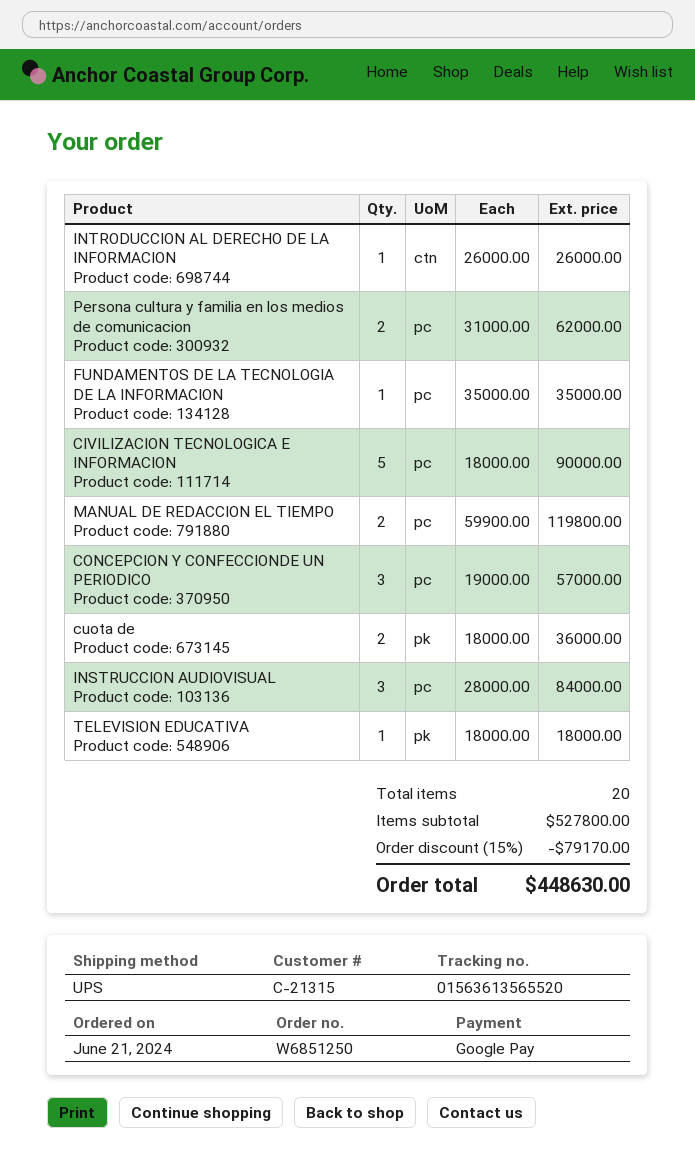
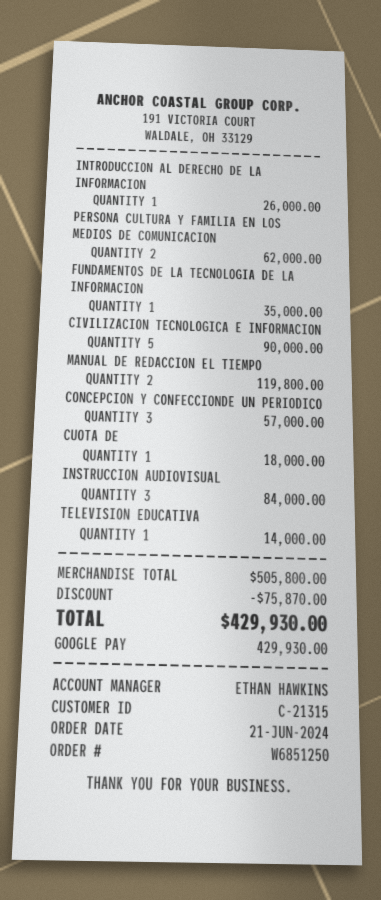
cuota de: 2 for 36000.00 -> 1 for 18000.00
TELEVISION EDUCATIVA: 1 for 18000.00 -> 1 for 14000.00
subtotal: 527800.00 -> 505800.00
discount: 79170.00 -> 75870.00
total: 448630.00 -> 429930.00

